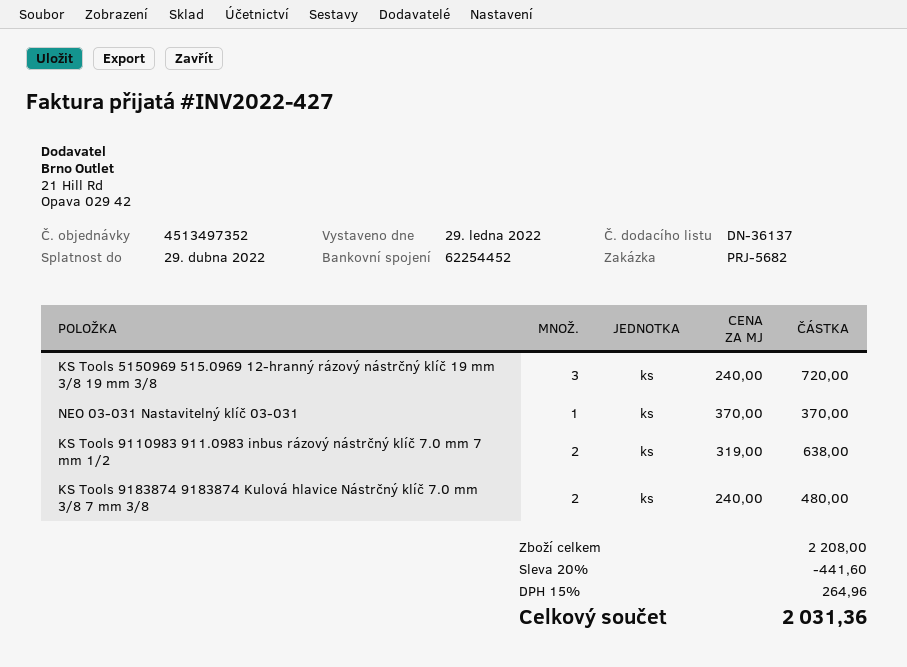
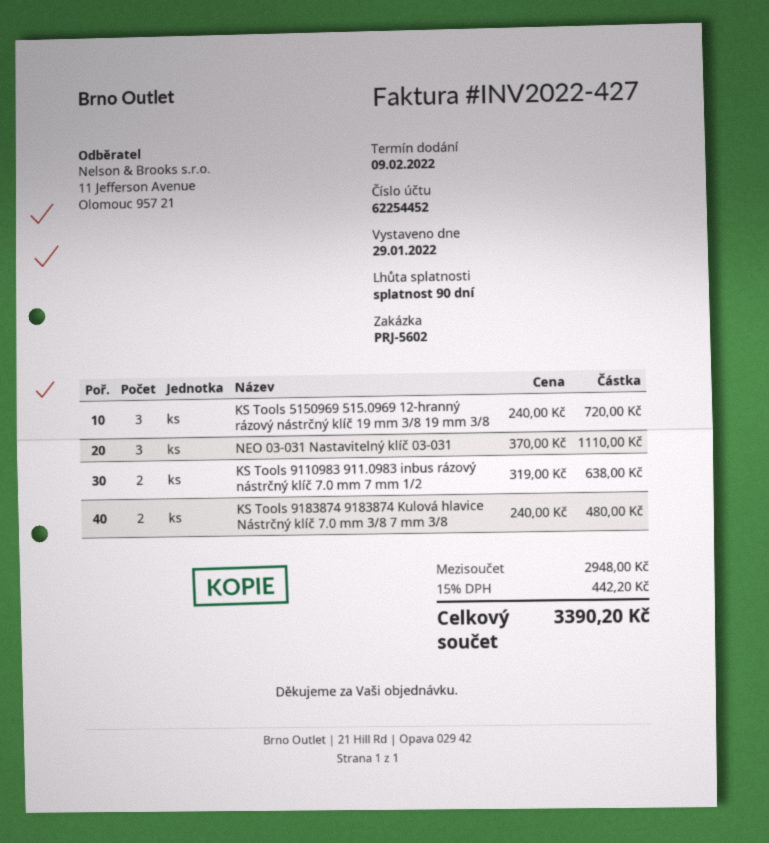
reference: PRJ-5682 -> PRJ-5602
NEO 03-031 Nastavitelný klíč 03-031: 1 x 370.00 = 370.00 -> 3 x 370.00 = 1110.00
subtotal: 2208.00 -> 2948.00
discount: 20% = 441.60 -> none
tax: 15% = 264.96 -> 15% = 442.20
total: 2031.36 -> 3390.20

